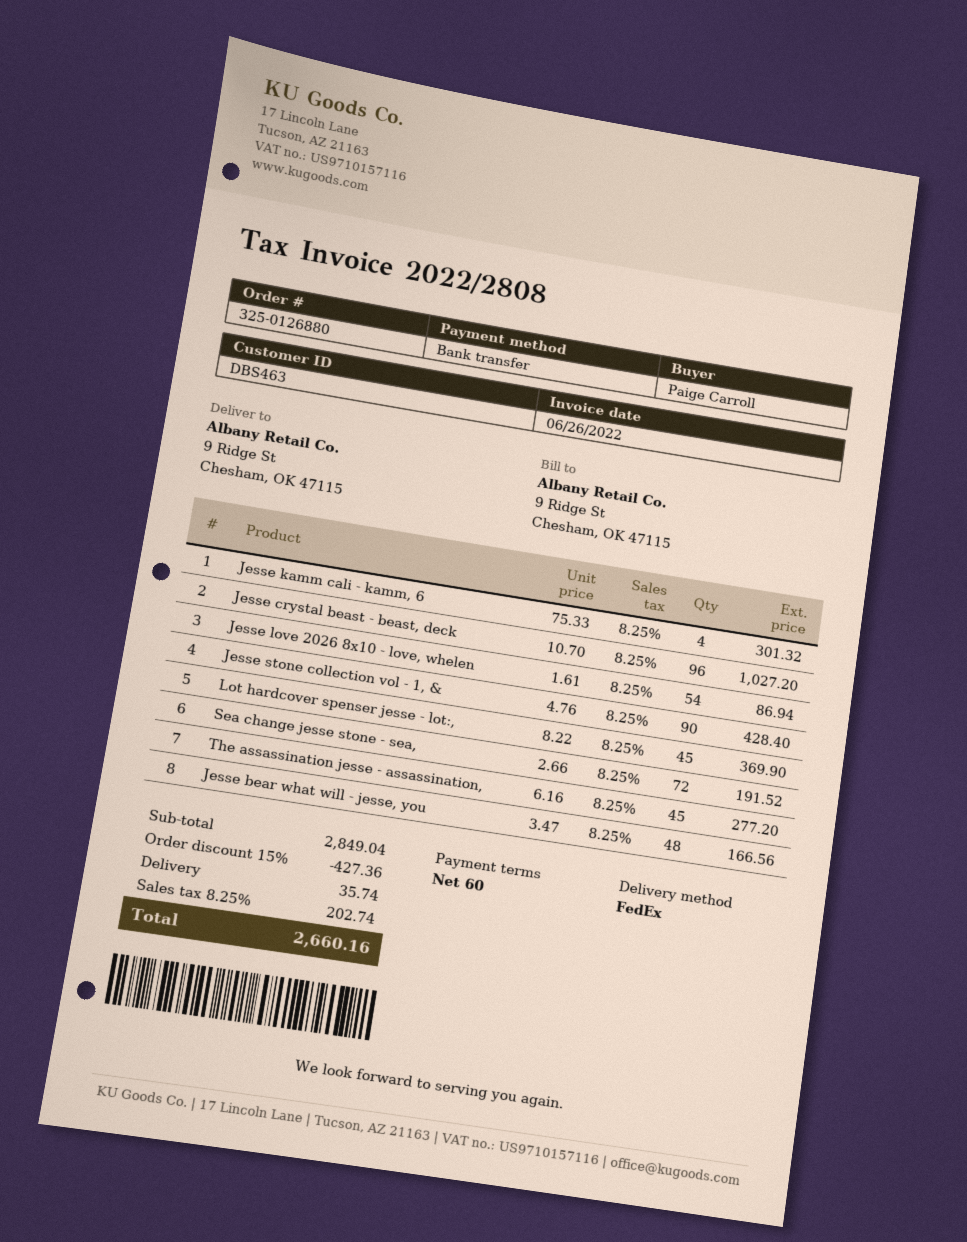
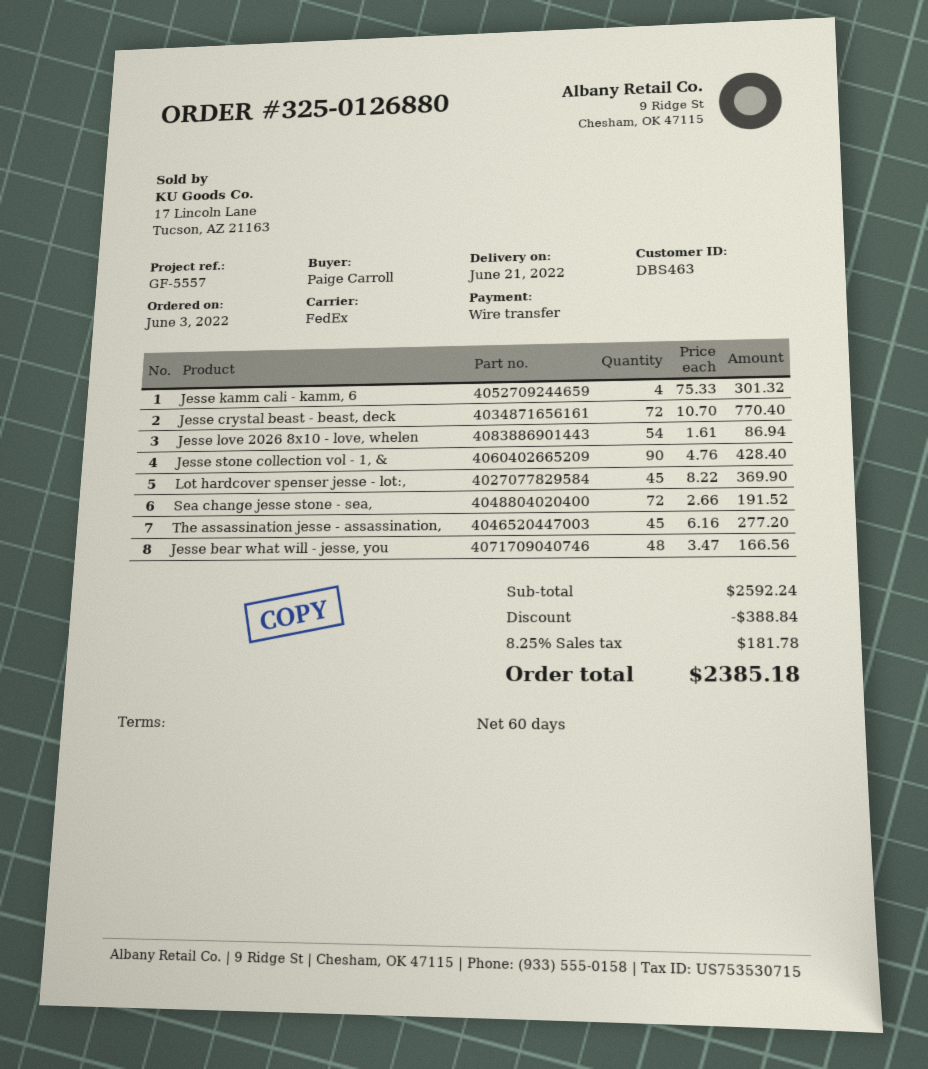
Jesse crystal beast - beast, deck: 96 x 10.70 = 1027.20 -> 72 x 10.70 = 770.40
subtotal: 2849.04 -> 2592.24
discount: 427.36 -> 388.84
shipping: 35.74 -> none
tax: 8.25% = 202.74 -> 8.25% = 181.78
total: 2660.16 -> 2385.18

